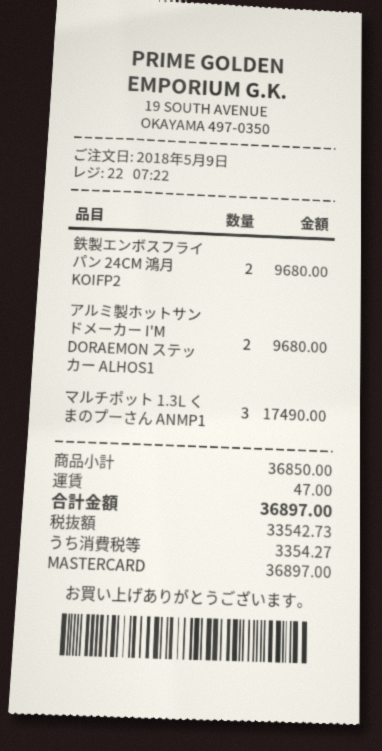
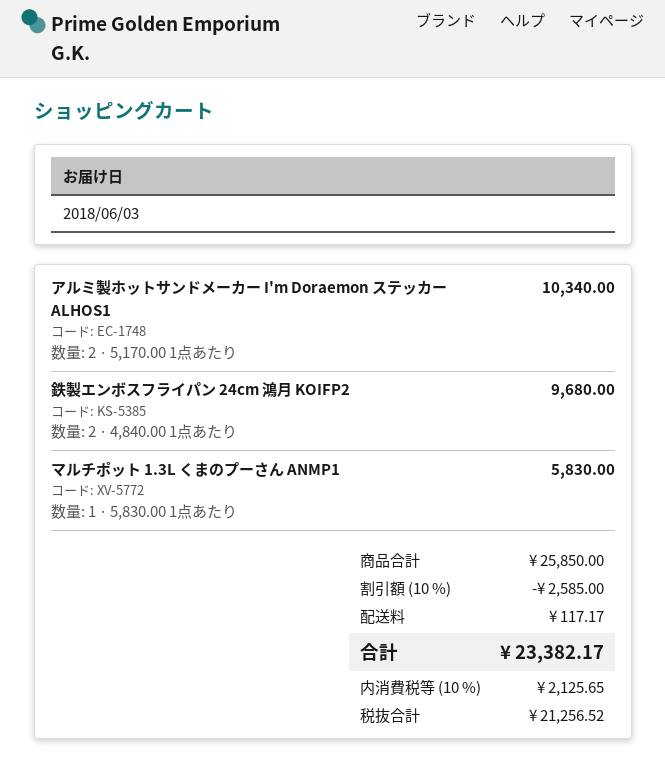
アルミ製ホットサンドメーカー I'M DORAEMON ステッカー ALHOS1: 2 for 9680.00 -> 2 for 10340.00
マルチポット 1.3L くまのプーさん ANMP1: 3 for 17490.00 -> 1 for 5830.00
subtotal: 36850.00 -> 25850.00
discount: none -> 10% = 2585.00
shipping: 47.00 -> 117.17
net: 33542.73 -> 21256.52
tax: 3354.27 -> 2125.65
total: 36897.00 -> 23382.17

